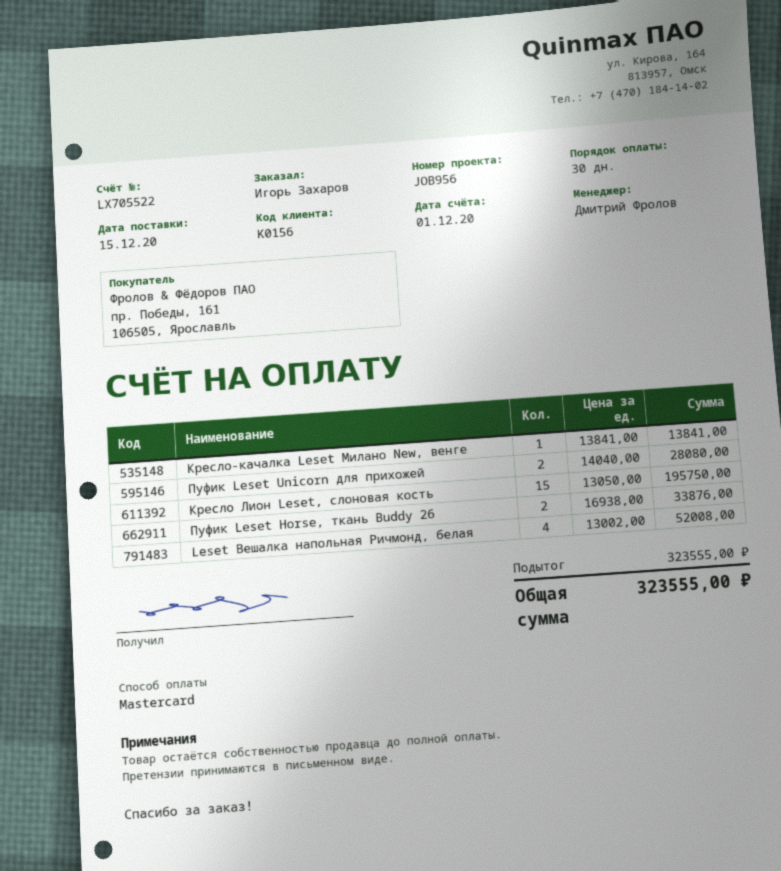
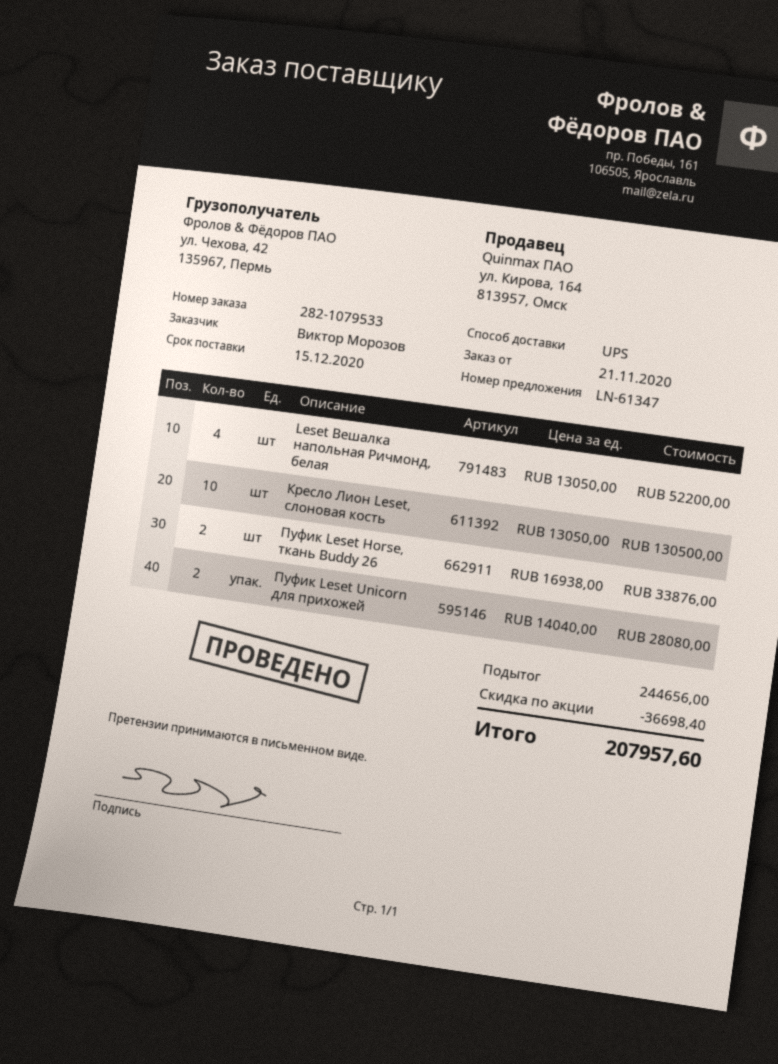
ordered by: Игорь Захаров -> Виктор Морозов
Кресло-качалка Leset Милано New, венге: 1 x 13841.00 = 13841.00 -> none
Кресло Лион Leset, слоновая кость: 15 x 13050.00 = 195750.00 -> 10 x 13050.00 = 130500.00
Leset Вешалка напольная Ричмонд, белая: 4 x 13002.00 = 52008.00 -> 4 x 13050.00 = 52200.00
subtotal: 323555.00 -> 244656.00
discount: none -> 36698.40
total: 323555.00 -> 207957.60

